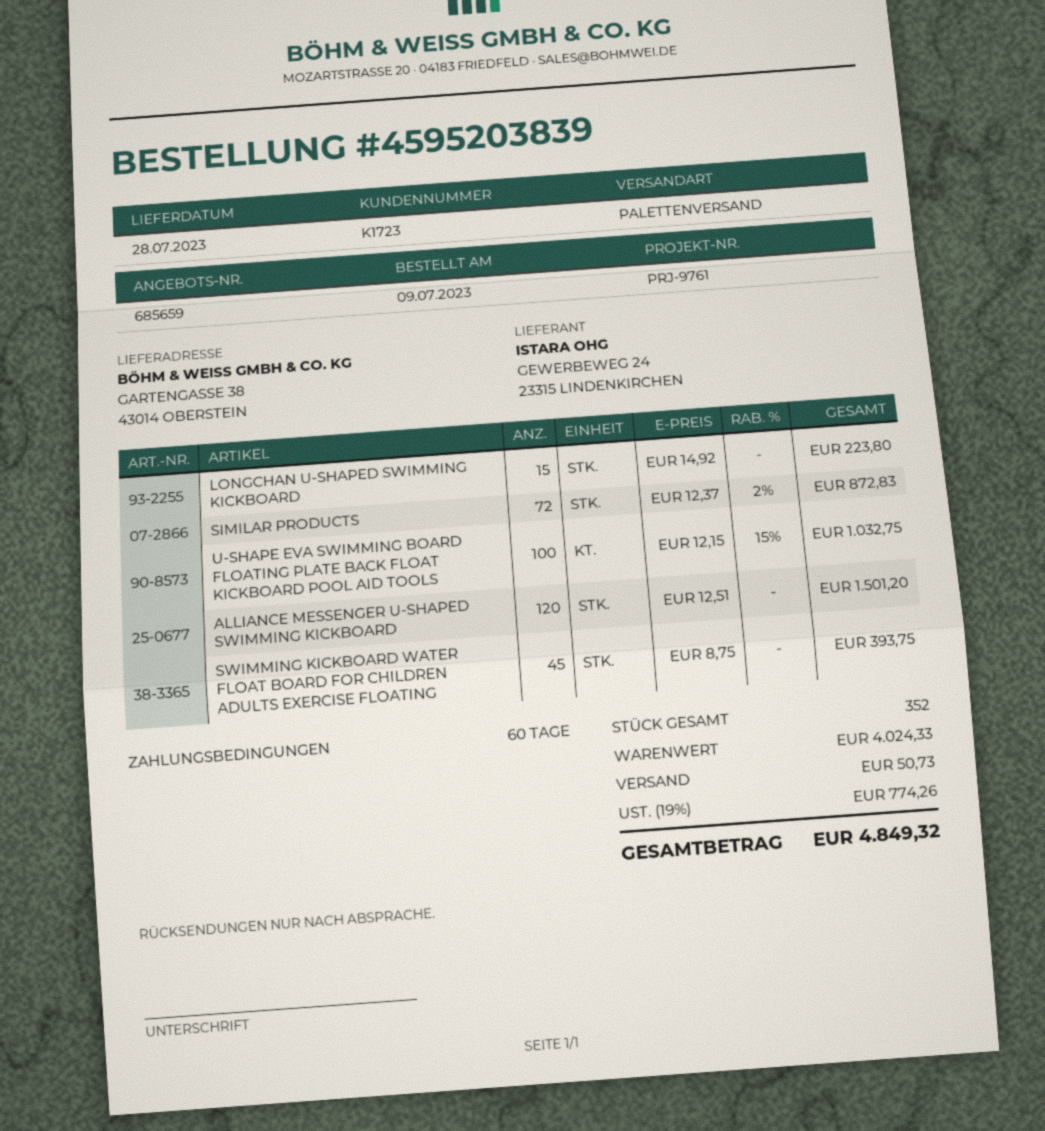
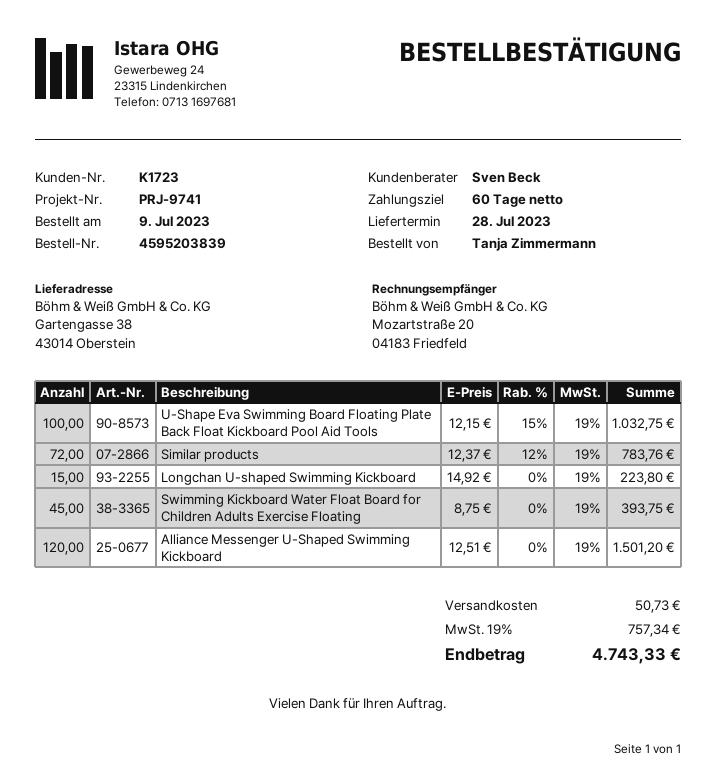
reference: PRJ-9761 -> PRJ-9741
SIMILAR PRODUCTS: 72 x 12.37 - 2% = 872.83 -> 72 x 12.37 - 12% = 783.76
tax: 19% = 774.26 -> 19% = 757.34
total: 4849.32 -> 4743.33

